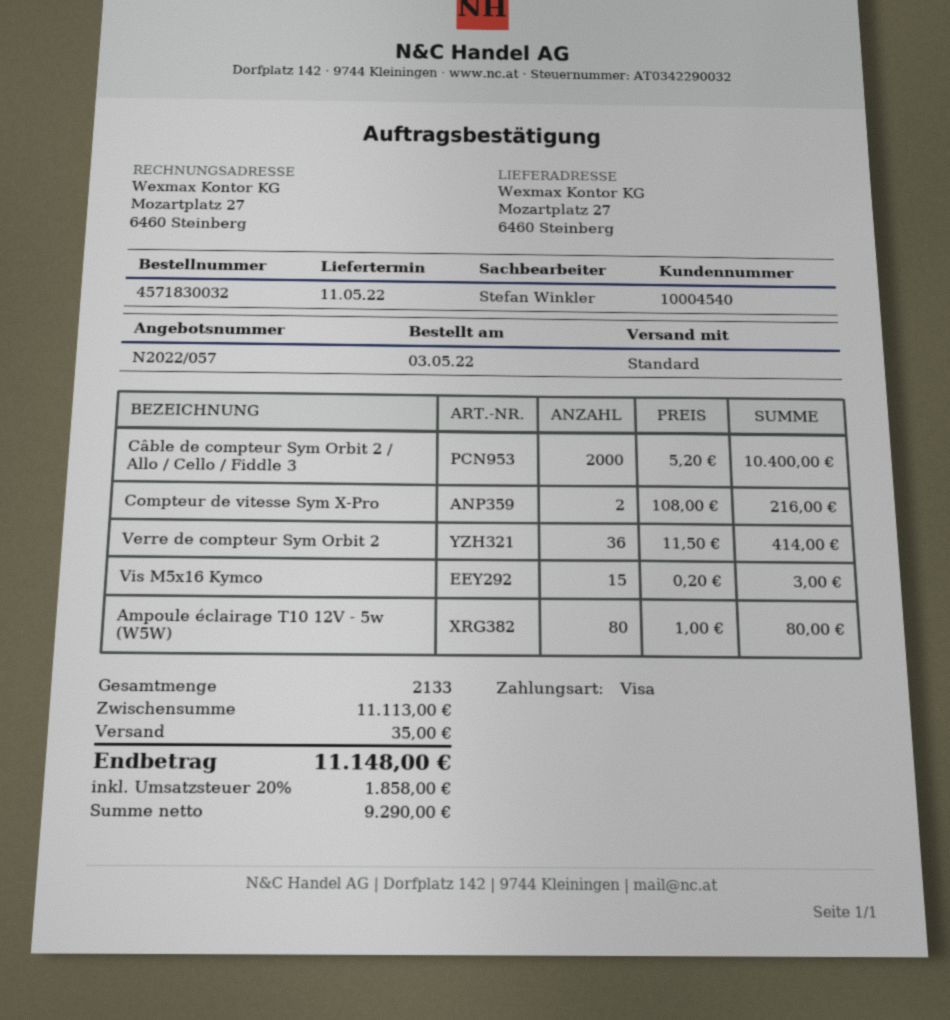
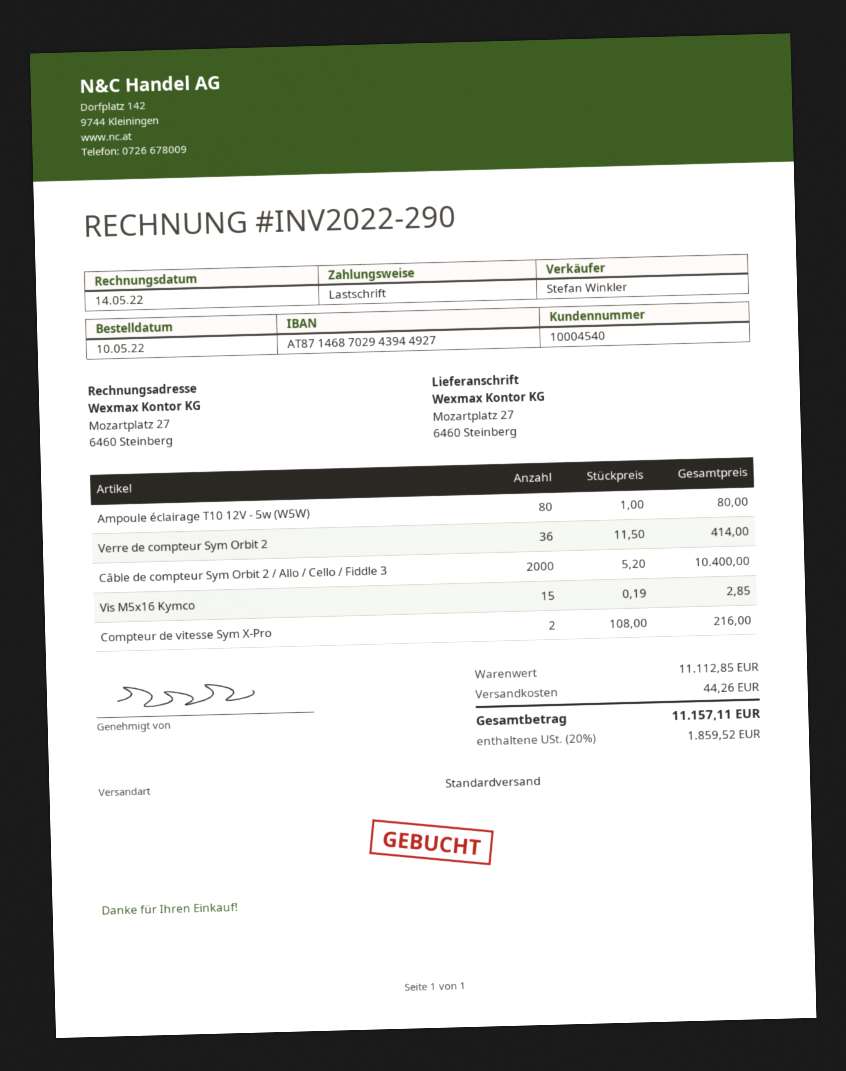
order date: 2022-05-03 -> 2022-05-10
payment method: Visa -> direct debit
Vis M5x16 Kymco: 15 x 0.20 = 3.00 -> 15 x 0.19 = 2.85
subtotal: 11113.00 -> 11112.85
shipping: 35.00 -> 44.26
tax: 20% = 1858.00 -> 20% = 1859.52
total: 11148.00 -> 11157.11

